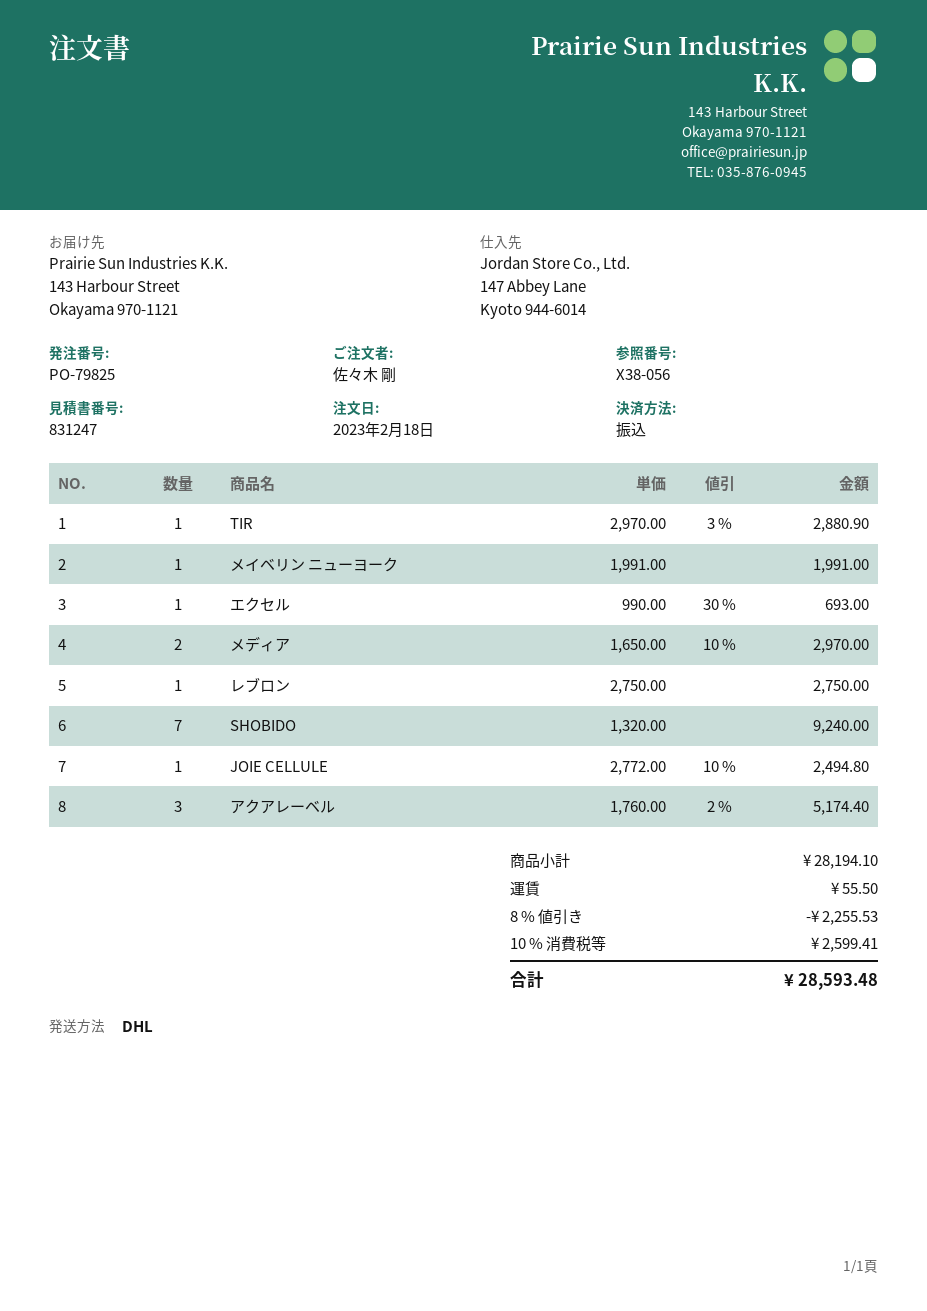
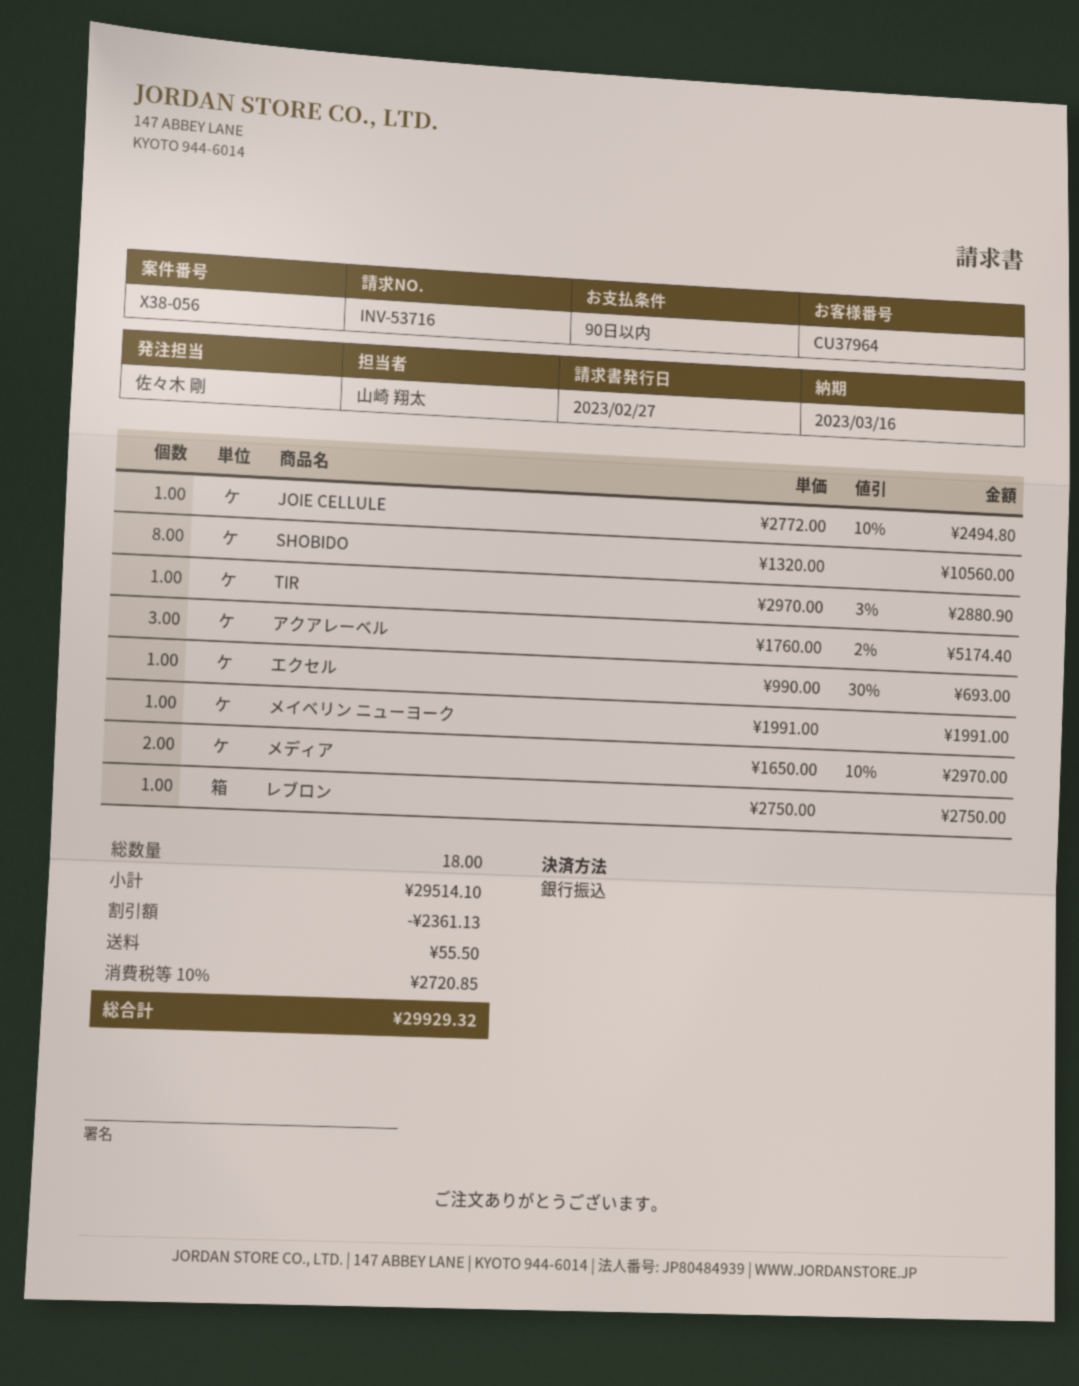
SHOBIDO: 7 x 1320.00 = 9240.00 -> 8 x 1320.00 = 10560.00
subtotal: 28194.10 -> 29514.10
discount: 2255.53 -> 2361.13
tax: 10% = 2599.41 -> 10% = 2720.85
total: 28593.48 -> 29929.32

